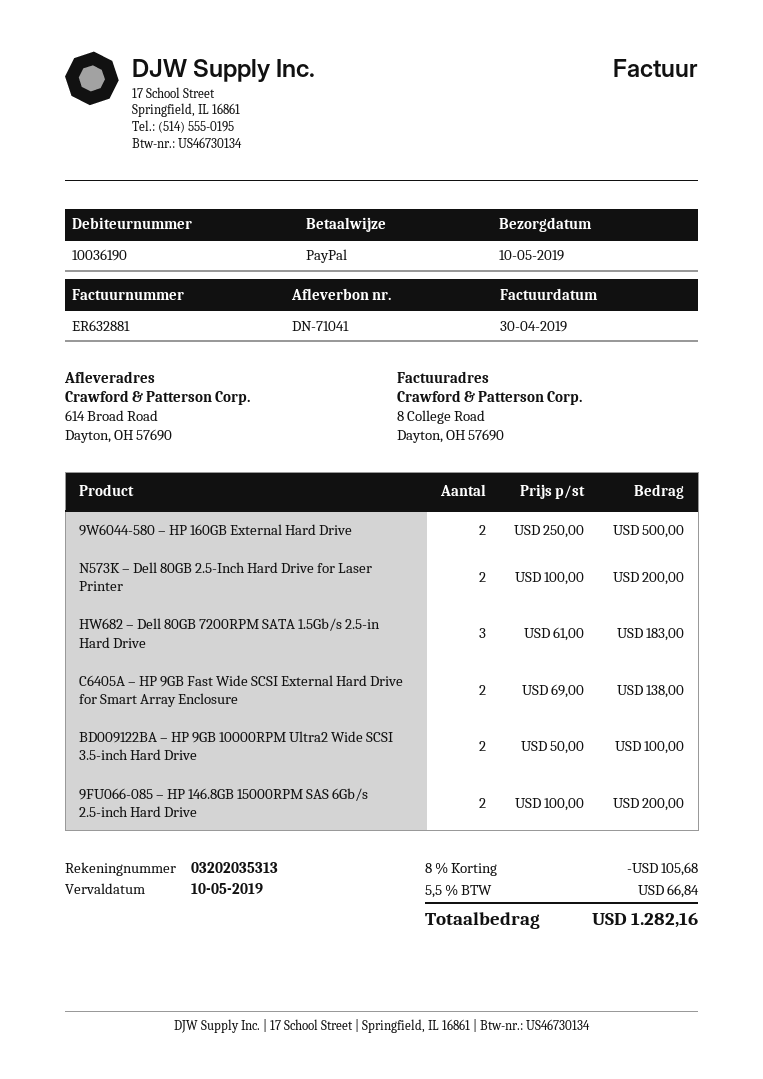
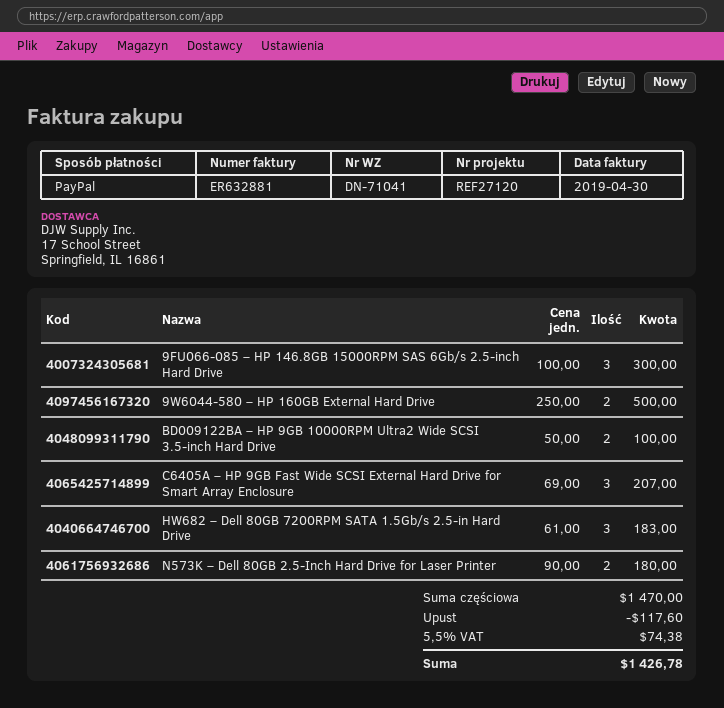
N573K – Dell 80GB 2.5-Inch Hard Drive for Laser Printer: 2 x 100.00 = 200.00 -> 2 x 90.00 = 180.00
C6405A – HP 9GB Fast Wide SCSI External Hard Drive for Smart Array Enclosure: 2 x 69.00 = 138.00 -> 3 x 69.00 = 207.00
9FU066-085 – HP 146.8GB 15000RPM SAS 6Gb/s 2.5-inch Hard Drive: 2 x 100.00 = 200.00 -> 3 x 100.00 = 300.00
discount: 105.68 -> 117.60
tax: 5.5% = 66.84 -> 5.5% = 74.38
total: 1282.16 -> 1426.78

